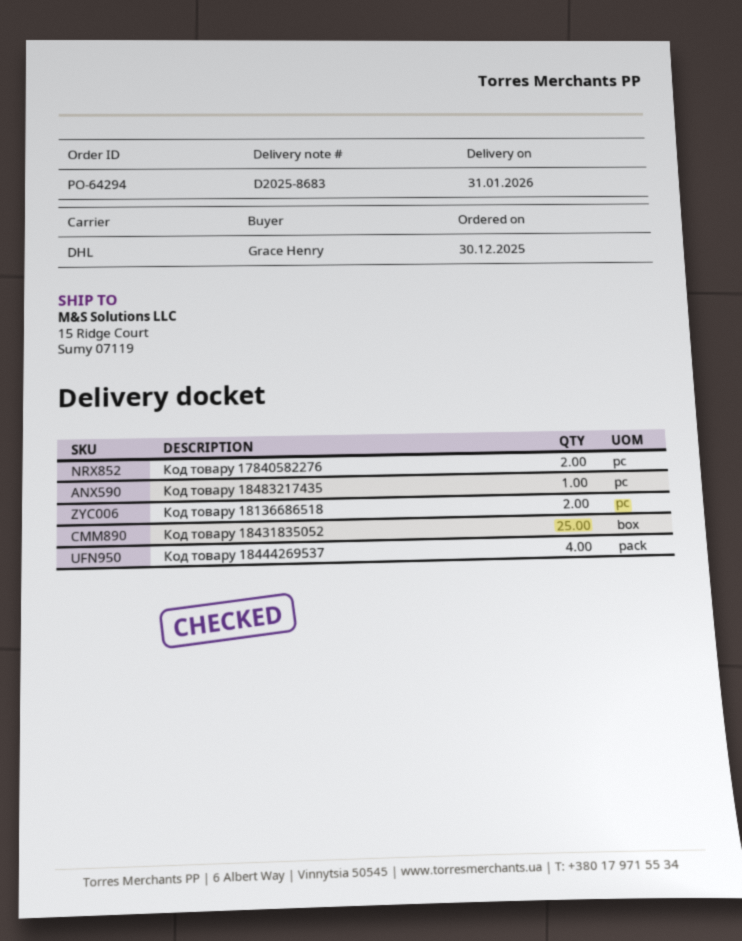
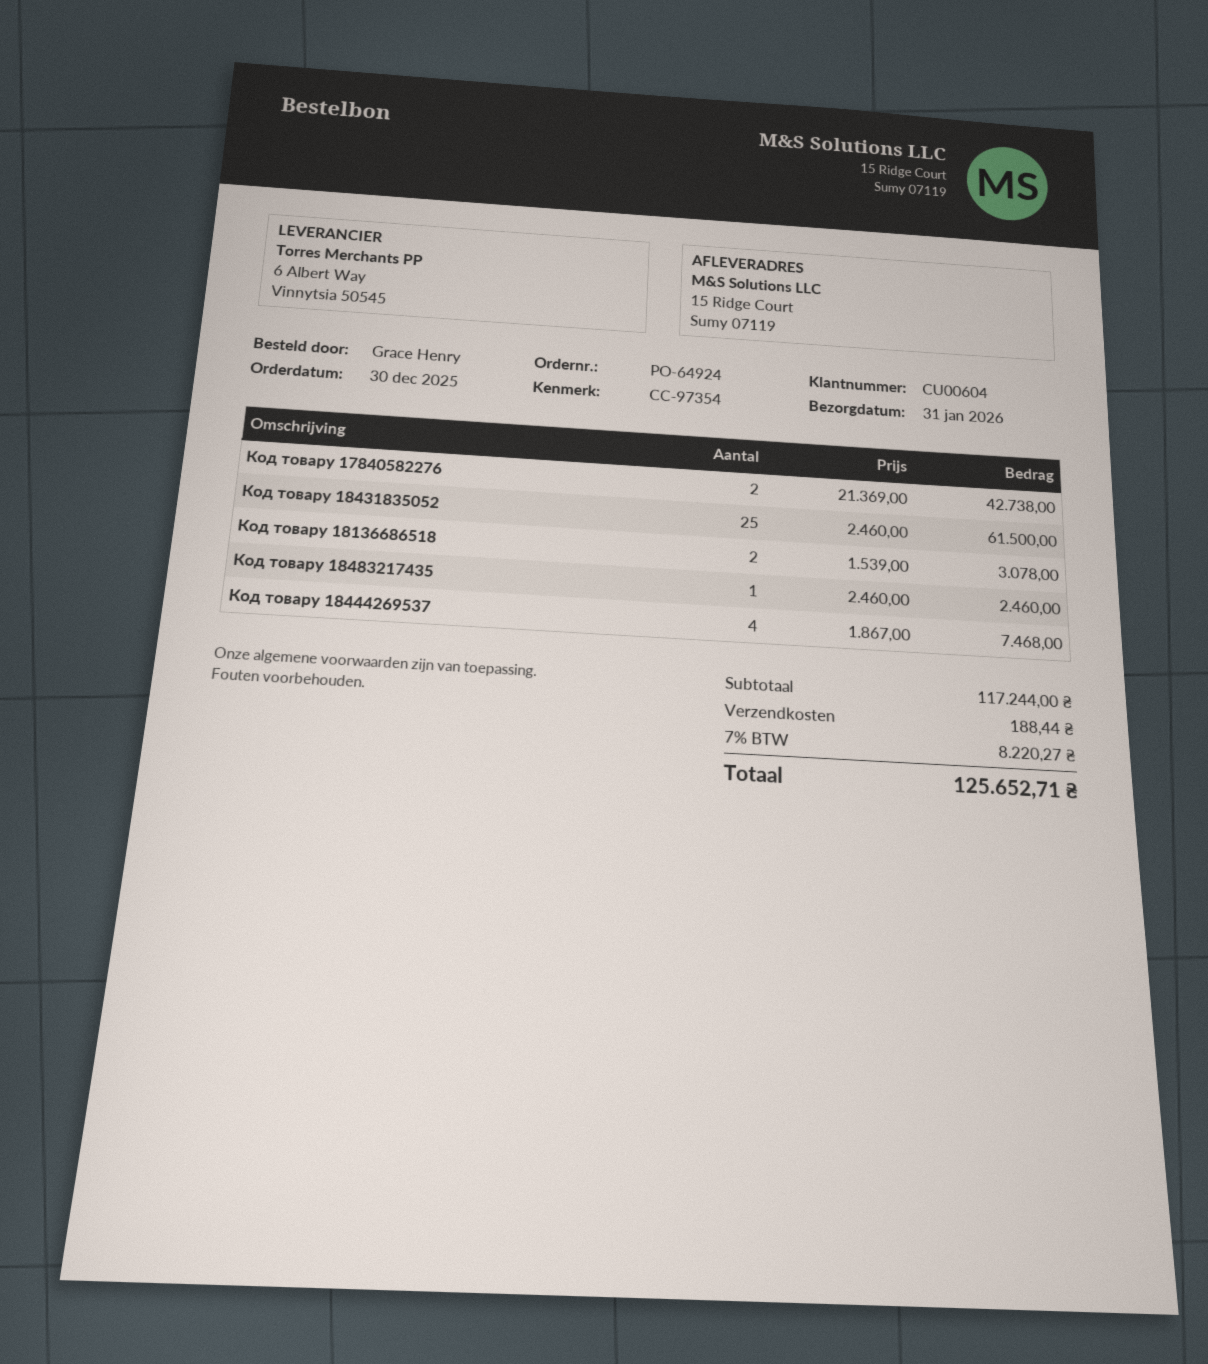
order number: PO-64294 -> PO-64924

